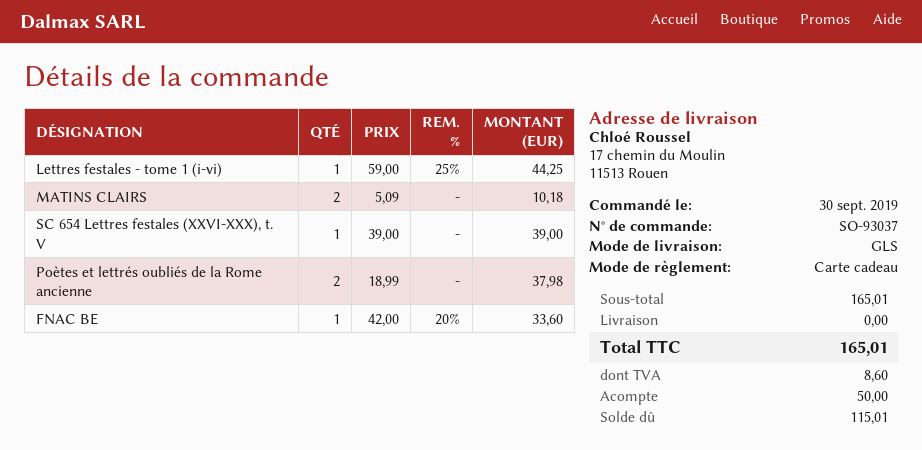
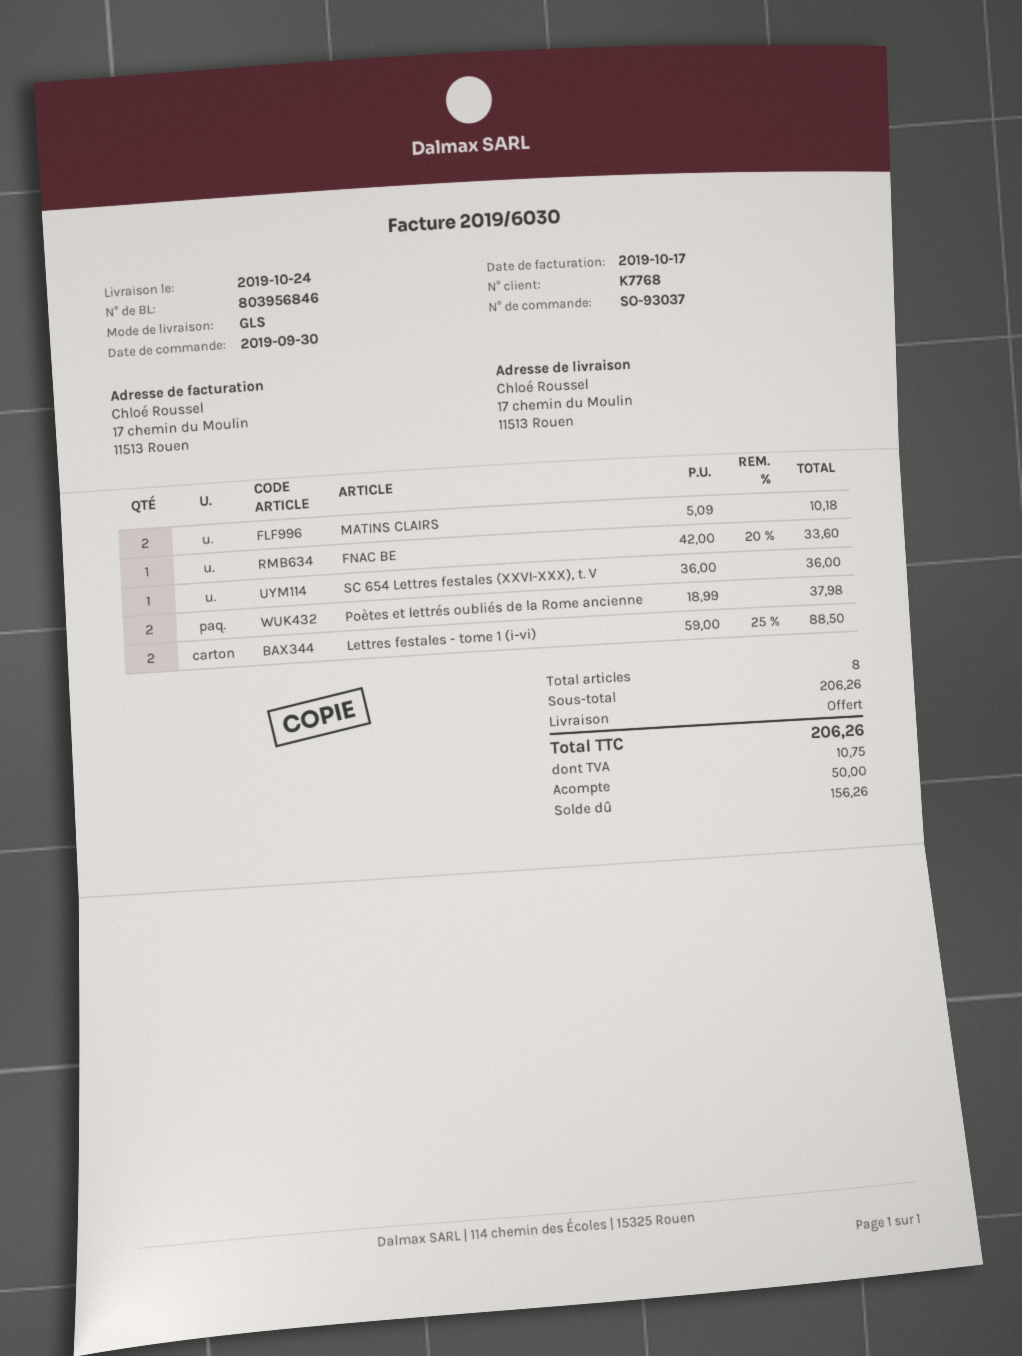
Lettres festales - tome 1 (i-vi): 1 x 59.00 - 25% = 44.25 -> 2 x 59.00 - 25% = 88.50
SC 654 Lettres festales (XXVI-XXX), t. V: 1 x 39.00 = 39.00 -> 1 x 36.00 = 36.00
subtotal: 165.01 -> 206.26
tax: 8.60 -> 10.75
total: 165.01 -> 206.26
balance: 115.01 -> 156.26

